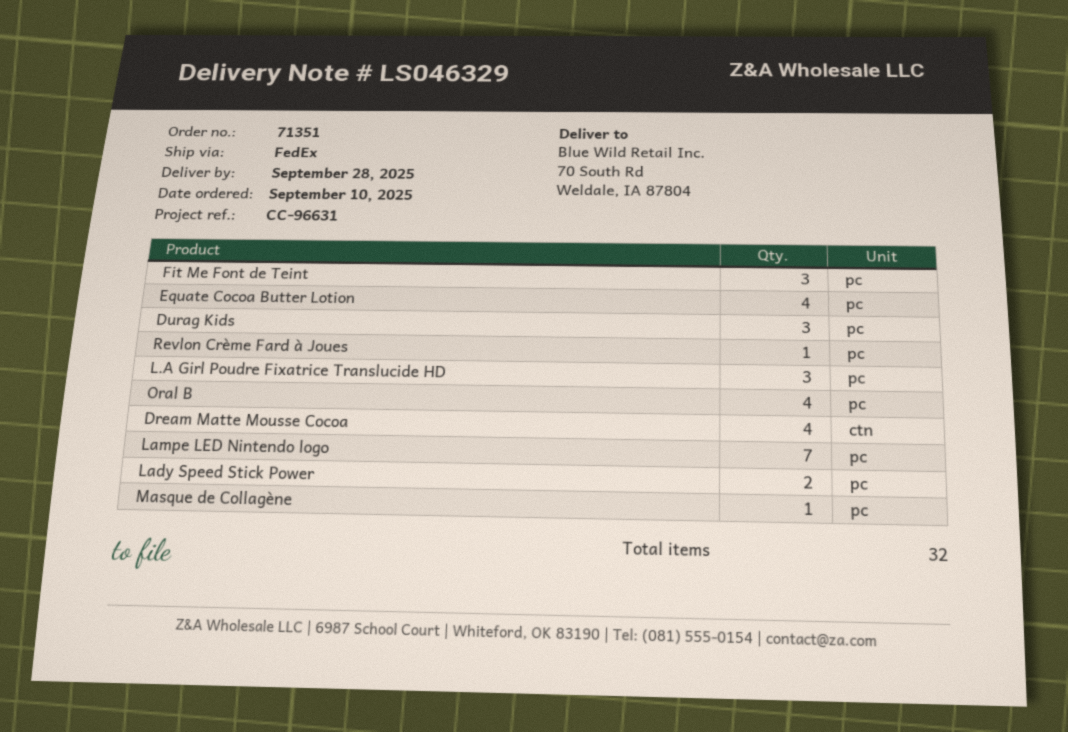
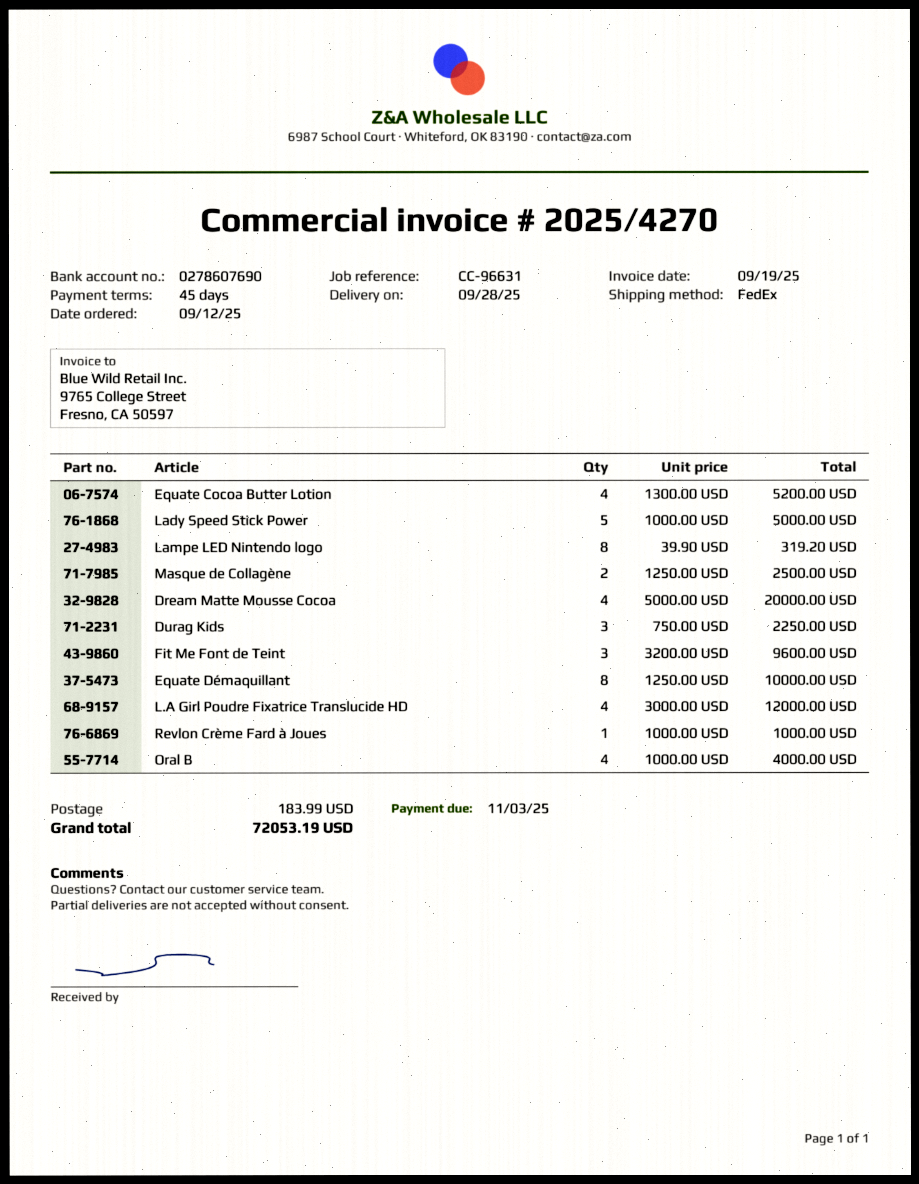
order date: 2025-09-10 -> 2025-09-12
L.A Girl Poudre Fixatrice Translucide HD: 3 -> 4
Lampe LED Nintendo logo: 7 -> 8
Lady Speed Stick Power: 2 -> 5
Masque de Collagène: 1 -> 2
Equate Démaquillant: none -> 8

